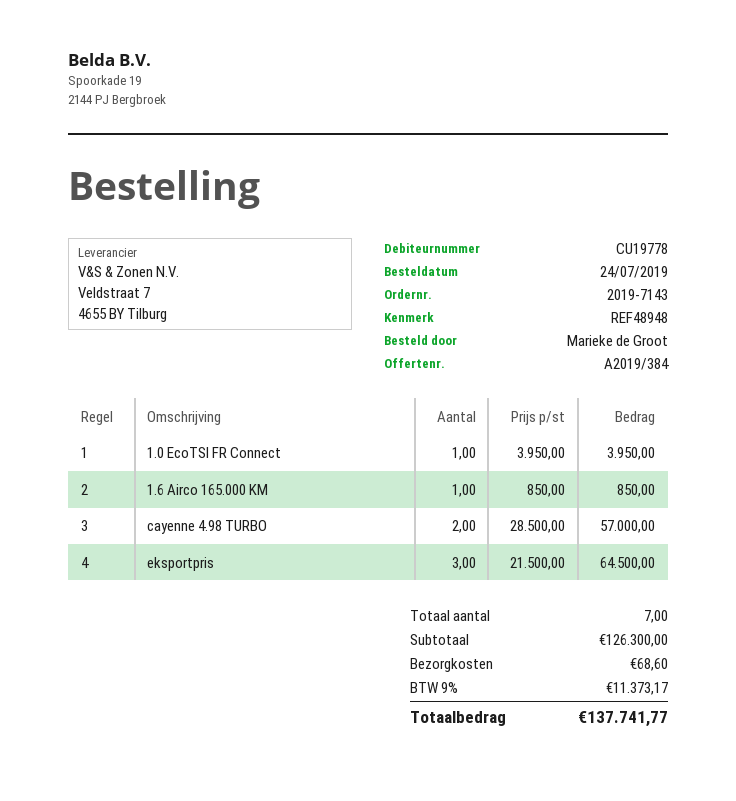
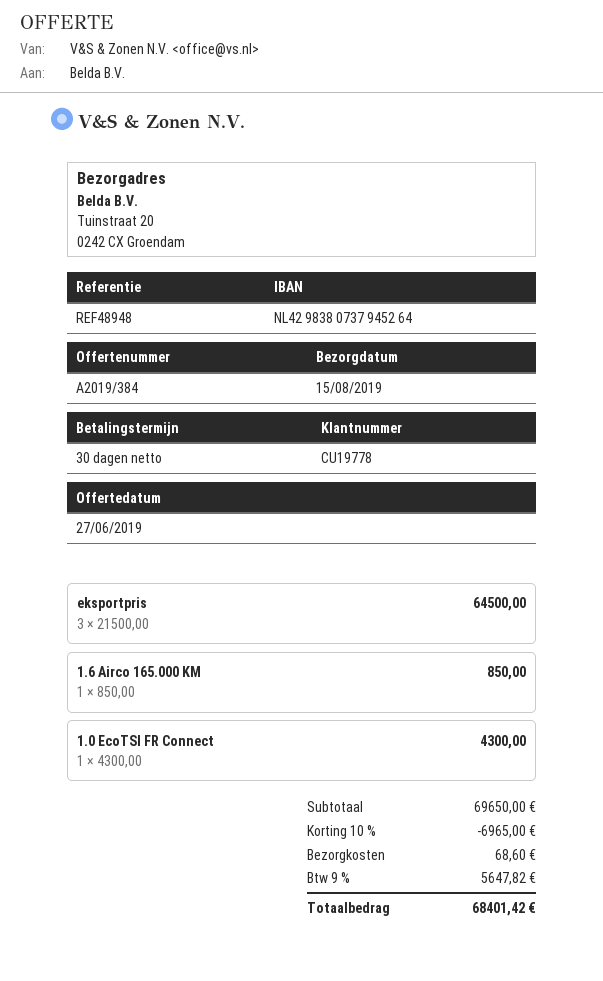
1.0 EcoTSI FR Connect: 1 x 3950.00 = 3950.00 -> 1 x 4300.00 = 4300.00
cayenne 4.98 TURBO: 2 x 28500.00 = 57000.00 -> none
subtotal: 126300.00 -> 69650.00
discount: none -> 10% = 6965.00
tax: 9% = 11373.17 -> 9% = 5647.82
total: 137741.77 -> 68401.42

